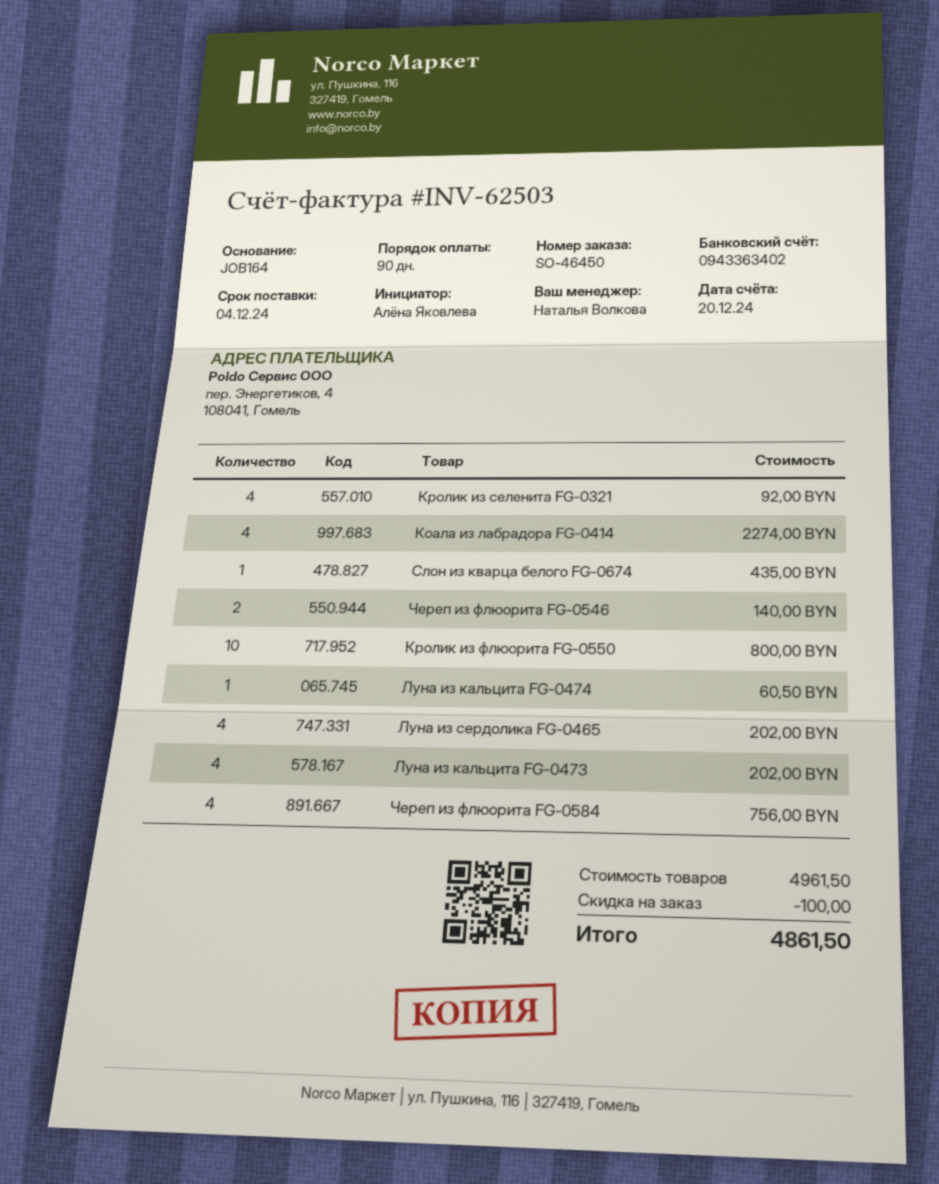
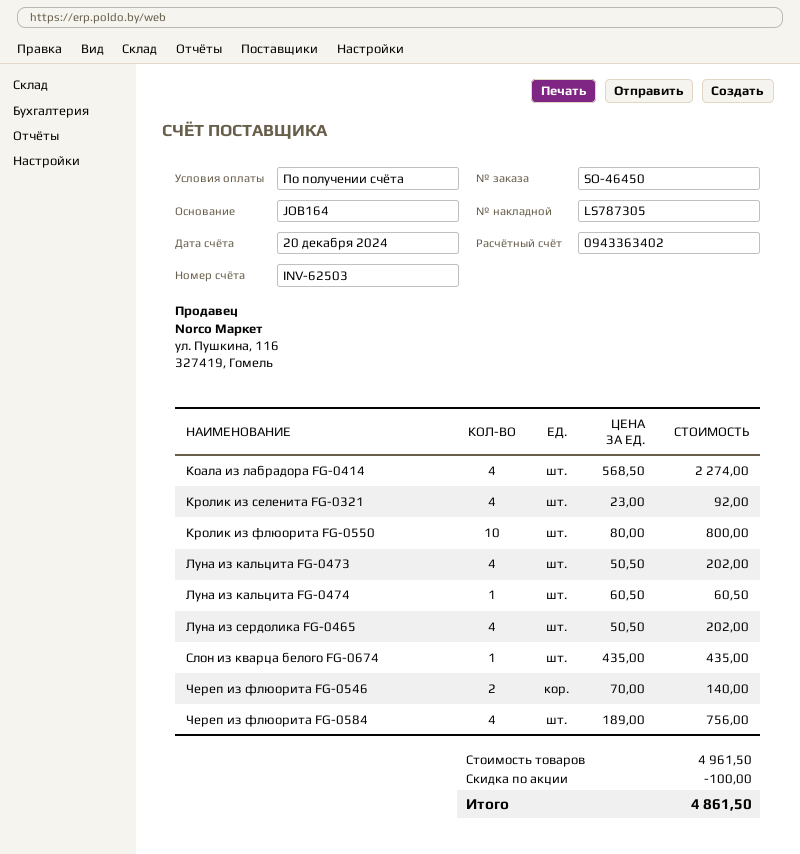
payment terms: 90 days -> on receipt

